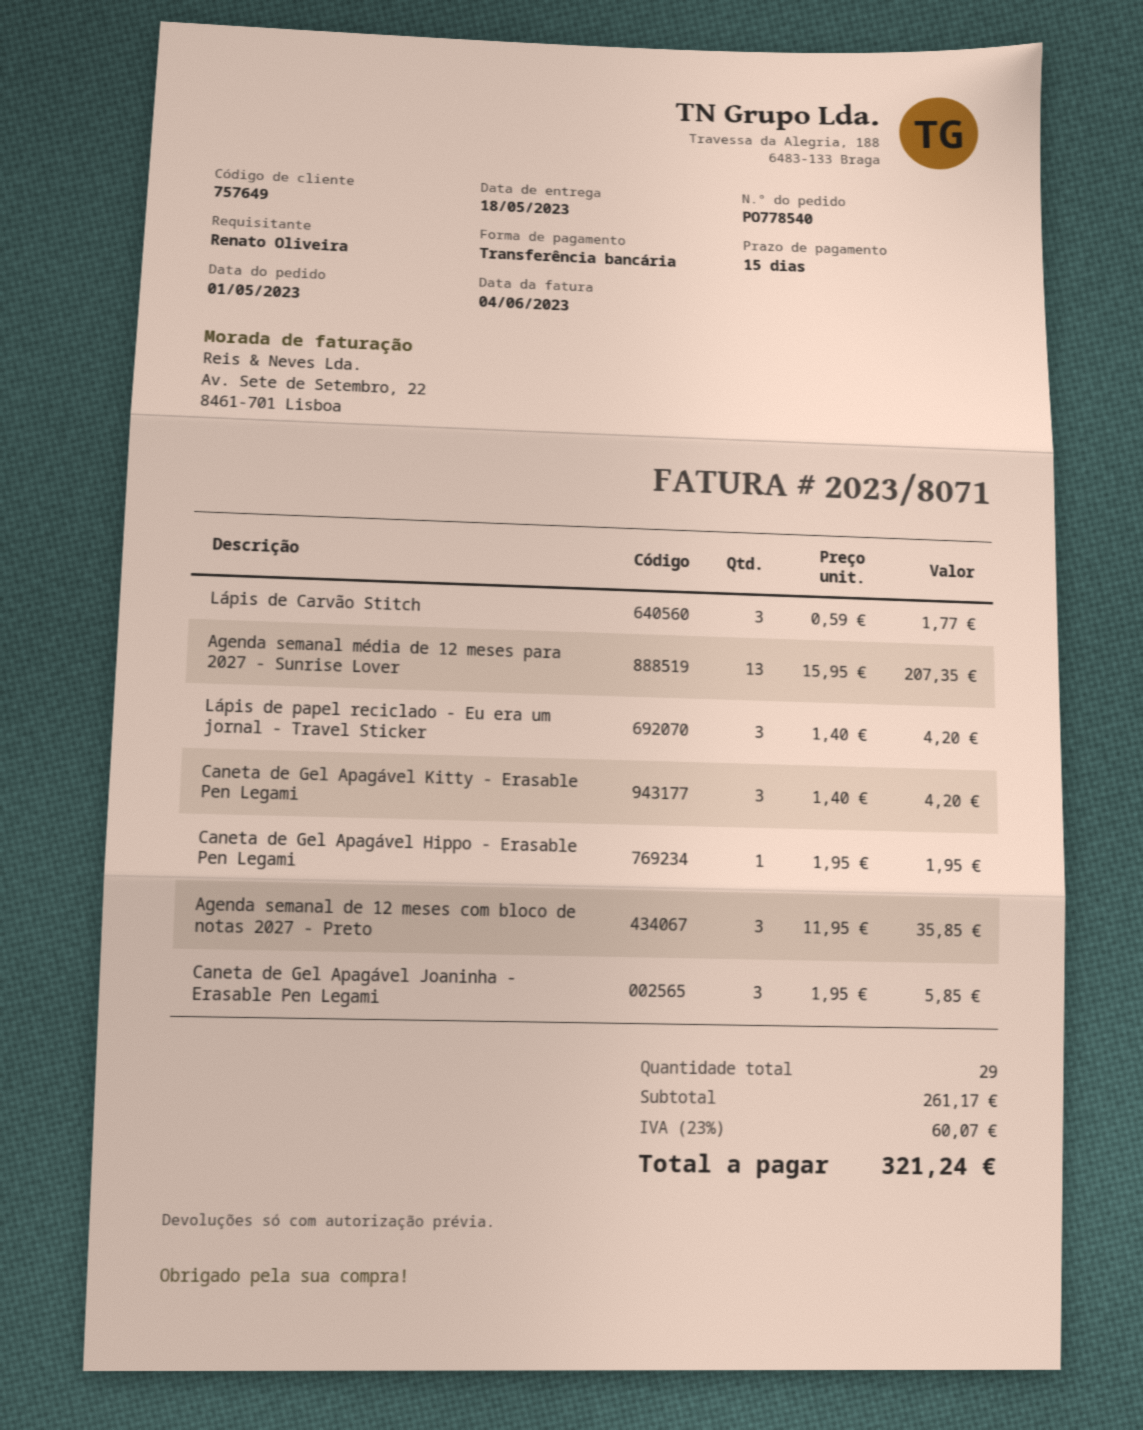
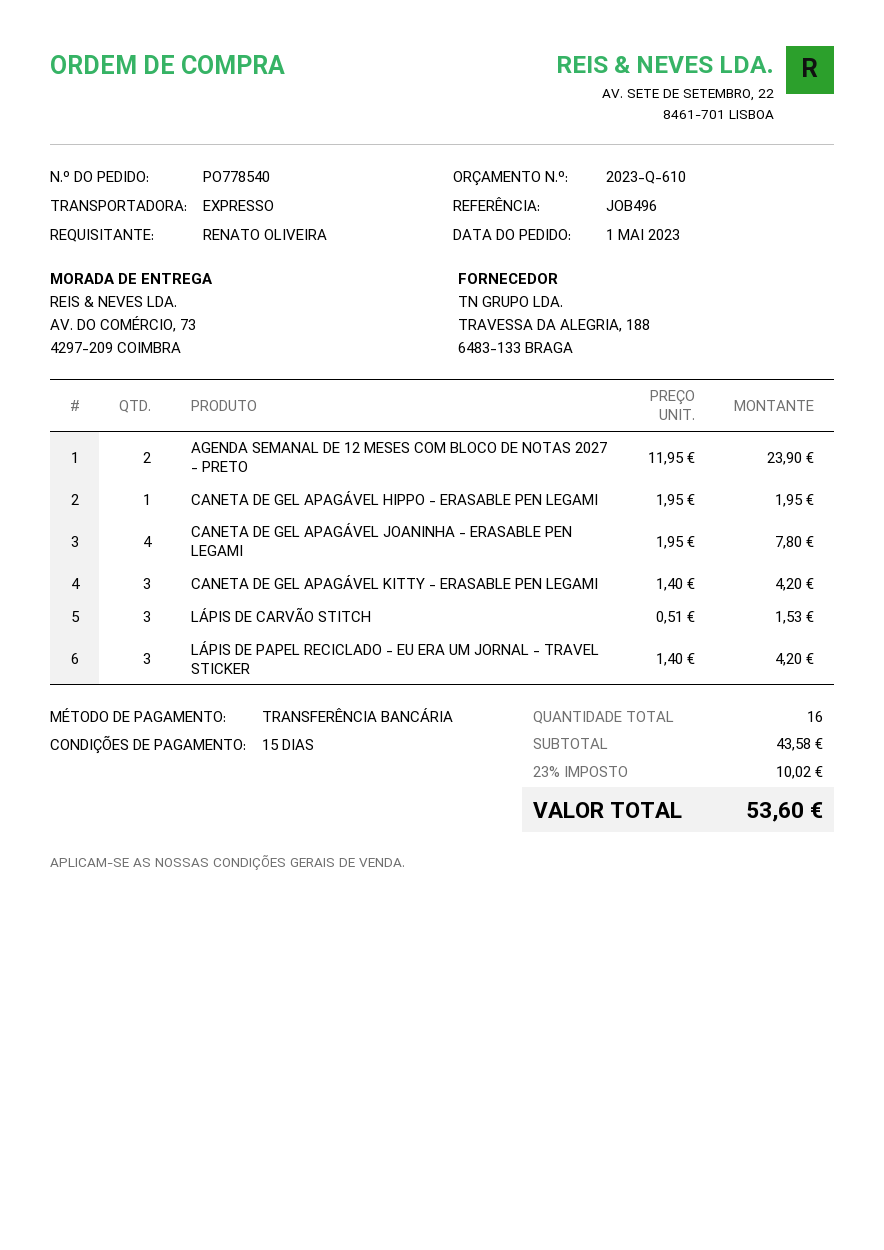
Lápis de Carvão Stitch: 3 x 0.59 = 1.77 -> 3 x 0.51 = 1.53
Agenda semanal média de 12 meses para 2027 - Sunrise Lover: 13 x 15.95 = 207.35 -> none
Agenda semanal de 12 meses com bloco de notas 2027 - Preto: 3 x 11.95 = 35.85 -> 2 x 11.95 = 23.90
Caneta de Gel Apagável Joaninha - Erasable Pen Legami: 3 x 1.95 = 5.85 -> 4 x 1.95 = 7.80
total quantity: 29 -> 16
subtotal: 261.17 -> 43.58
tax: 23% = 60.07 -> 23% = 10.02
total: 321.24 -> 53.60

